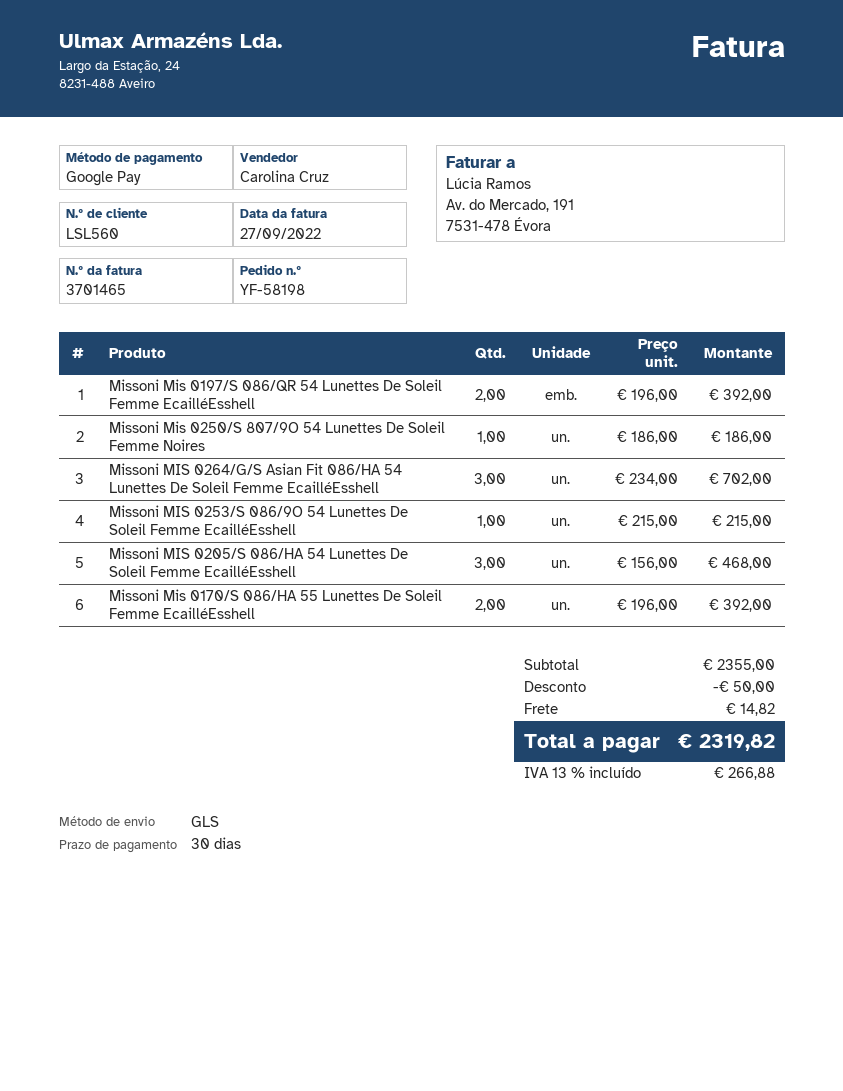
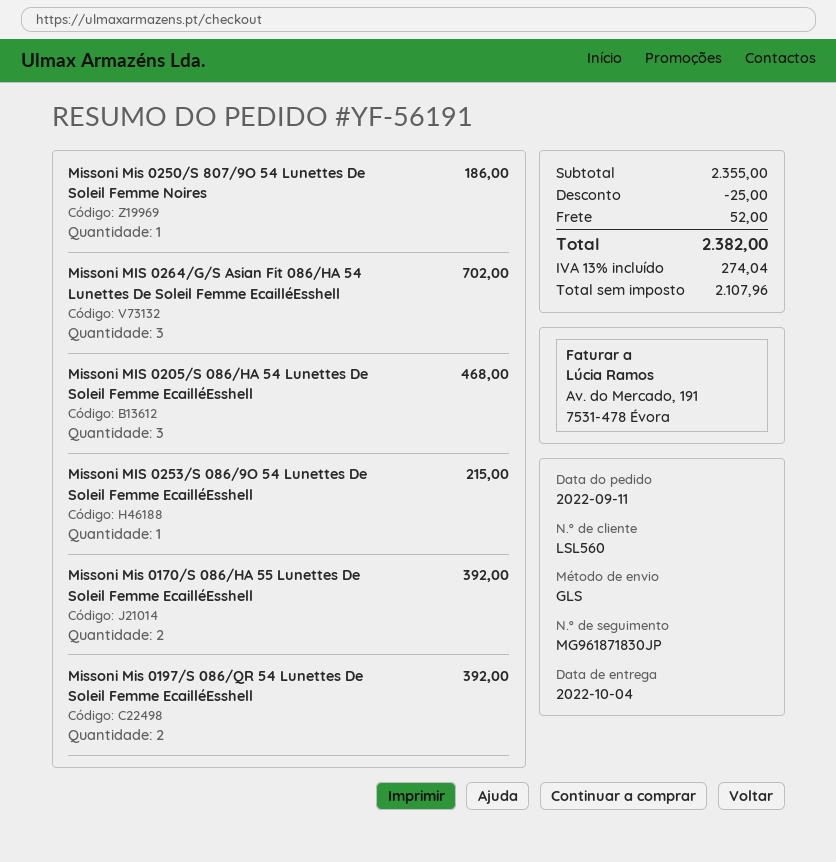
order number: YF-58198 -> YF-56191
discount: 50.00 -> 25.00
shipping: 14.82 -> 52.00
tax: 13% = 266.88 -> 13% = 274.04
total: 2319.82 -> 2382.00

